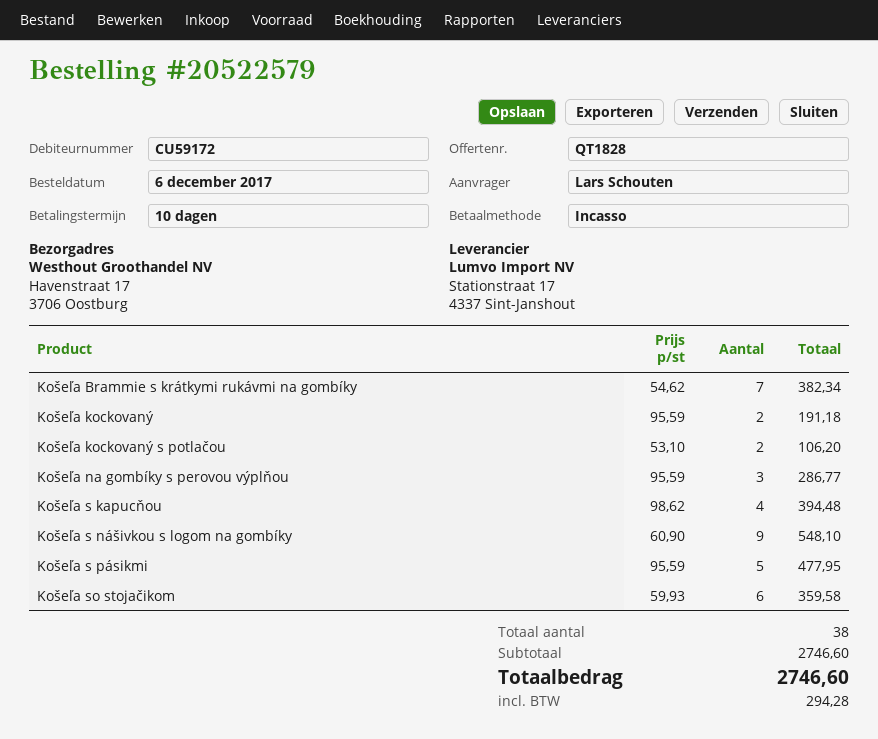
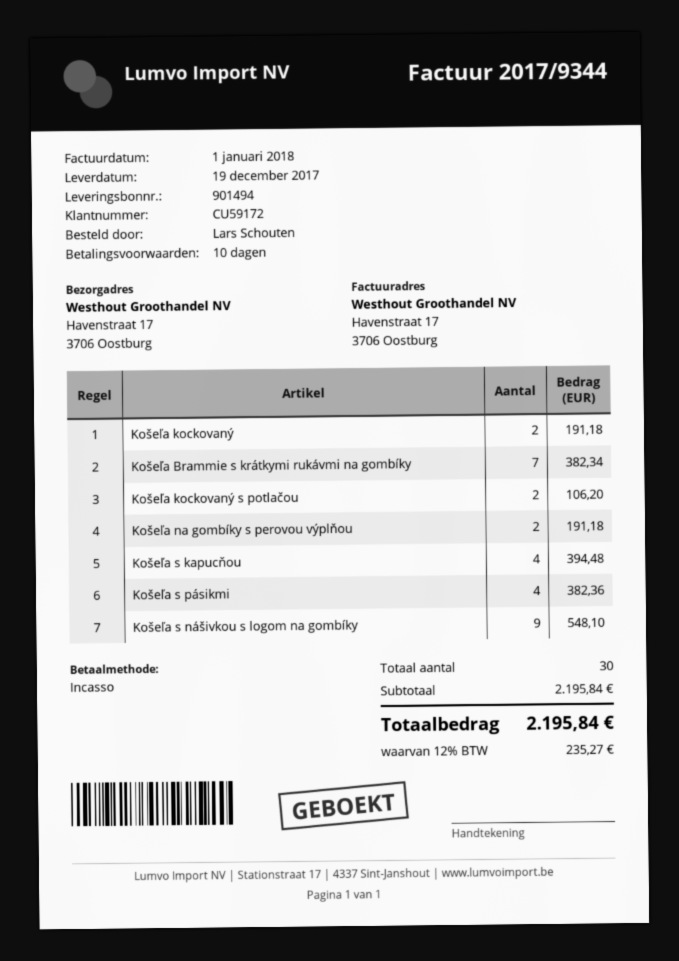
Košeľa na gombíky s perovou výplňou: 3 for 286.77 -> 2 for 191.18
Košeľa s pásikmi: 5 for 477.95 -> 4 for 382.36
Košeľa so stojačikom: 6 for 359.58 -> none
total quantity: 38 -> 30
subtotal: 2746.60 -> 2195.84
tax: 294.28 -> 235.27
total: 2746.60 -> 2195.84

